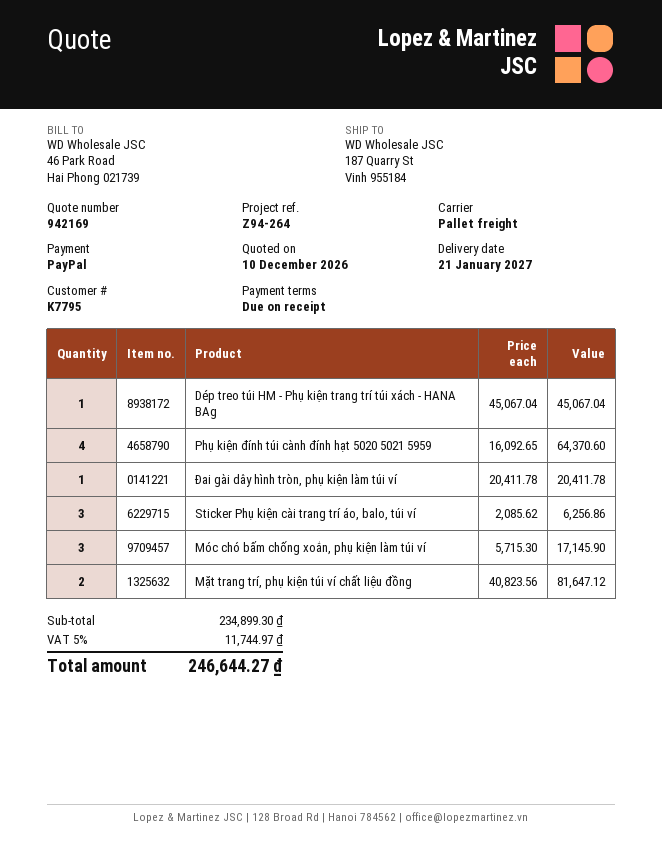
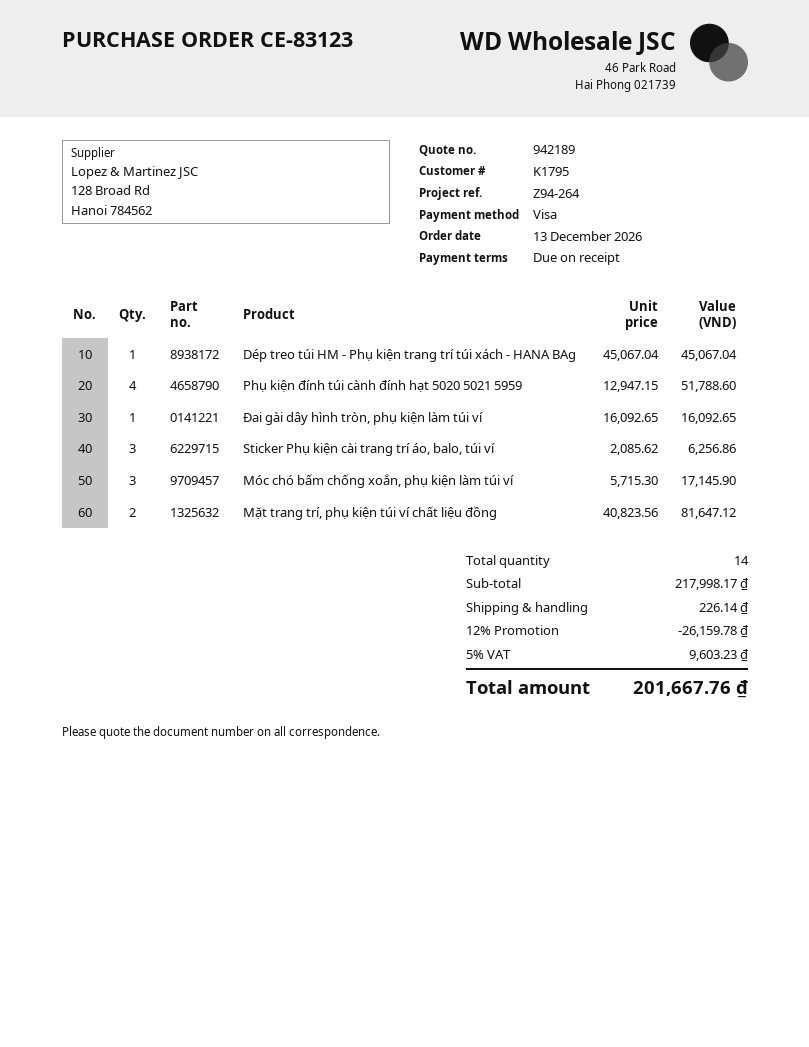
quote number: 942169 -> 942189
customer number: K7795 -> K1795
payment method: PayPal -> Visa
Phụ kiện đính túi cành đính hạt 5020 5021 5959: 4 x 16092.65 = 64370.60 -> 4 x 12947.15 = 51788.60
Đai gài dây hình tròn, phụ kiện làm túi ví: 1 x 20411.78 = 20411.78 -> 1 x 16092.65 = 16092.65
subtotal: 234899.30 -> 217998.17
discount: none -> 12% = 26159.78
shipping: none -> 226.14
tax: 5% = 11744.97 -> 5% = 9603.23
total: 246644.27 -> 201667.76

